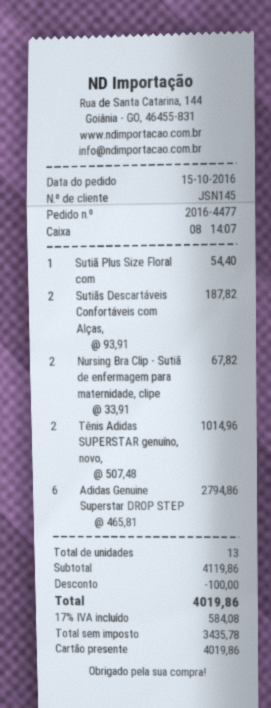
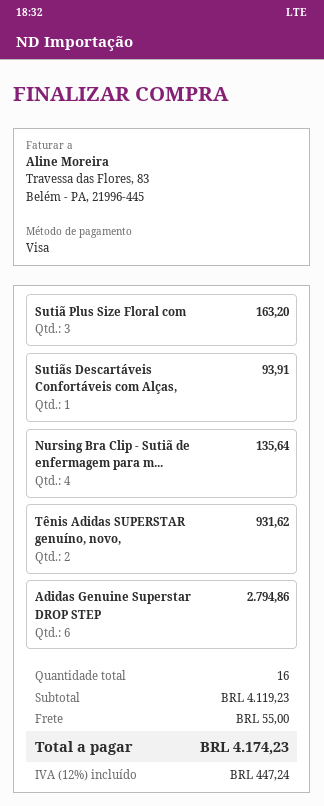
payment method: gift card -> Visa
Sutiã Plus Size Floral com: 1 for 54.40 -> 3 for 163.20
Sutiãs Descartáveis Confortáveis com Alças,: 2 for 187.82 -> 1 for 93.91
Nursing Bra Clip - Sutiã de enfermagem para maternidade, clipe: 2 for 67.82 -> 4 for 135.64
Tênis Adidas SUPERSTAR genuíno, novo,: 2 for 1014.96 -> 2 for 931.62
total quantity: 13 -> 16
subtotal: 4119.86 -> 4119.23
discount: 100.00 -> none
shipping: none -> 55.00
tax: 17% = 584.08 -> 12% = 447.24
total: 4019.86 -> 4174.23

